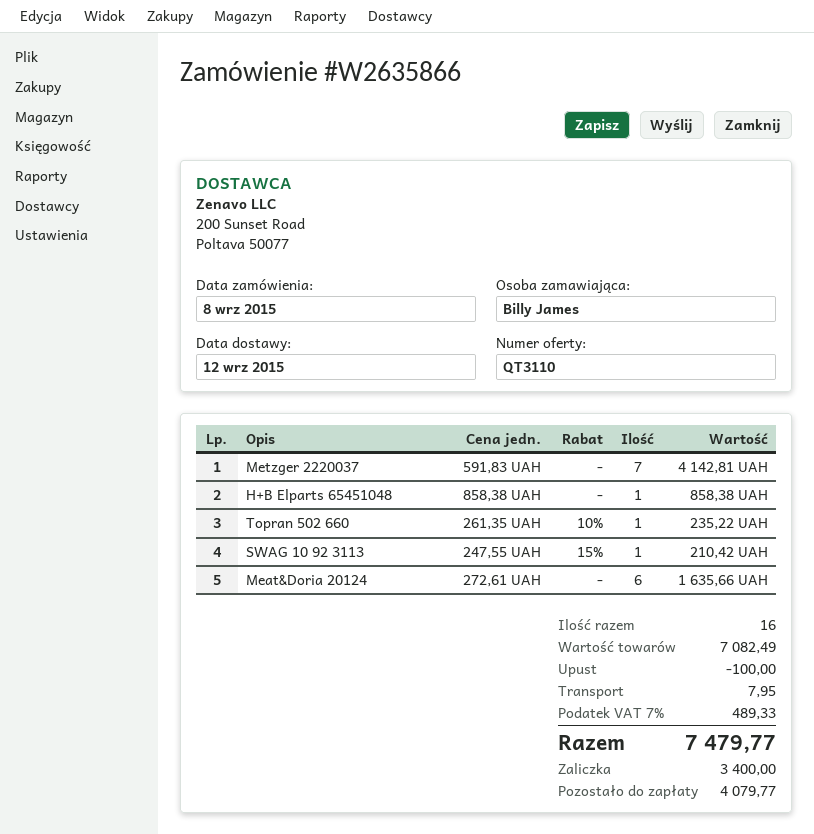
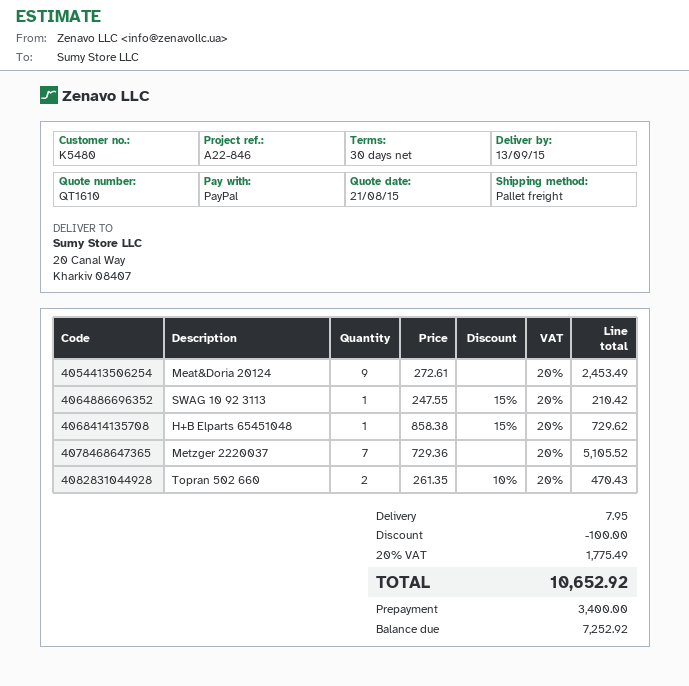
quote number: QT3110 -> QT1610
delivery date: 2015-09-12 -> 2015-09-13
Metzger 2220037: 7 x 591.83 = 4142.81 -> 7 x 729.36 = 5105.52
H+B Elparts 65451048: 1 x 858.38 = 858.38 -> 1 x 858.38 - 15% = 729.62
Topran 502 660: 1 x 261.35 - 10% = 235.22 -> 2 x 261.35 - 10% = 470.43
Meat&Doria 20124: 6 x 272.61 = 1635.66 -> 9 x 272.61 = 2453.49
tax: 7% = 489.33 -> 20% = 1775.49
total: 7479.77 -> 10652.92
balance: 4079.77 -> 7252.92

